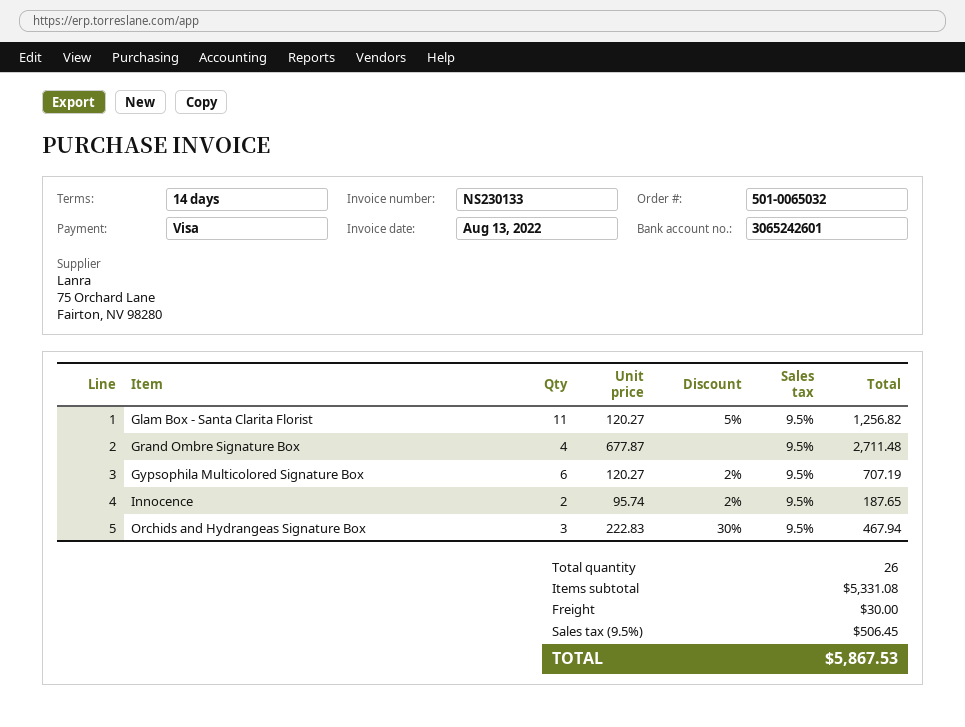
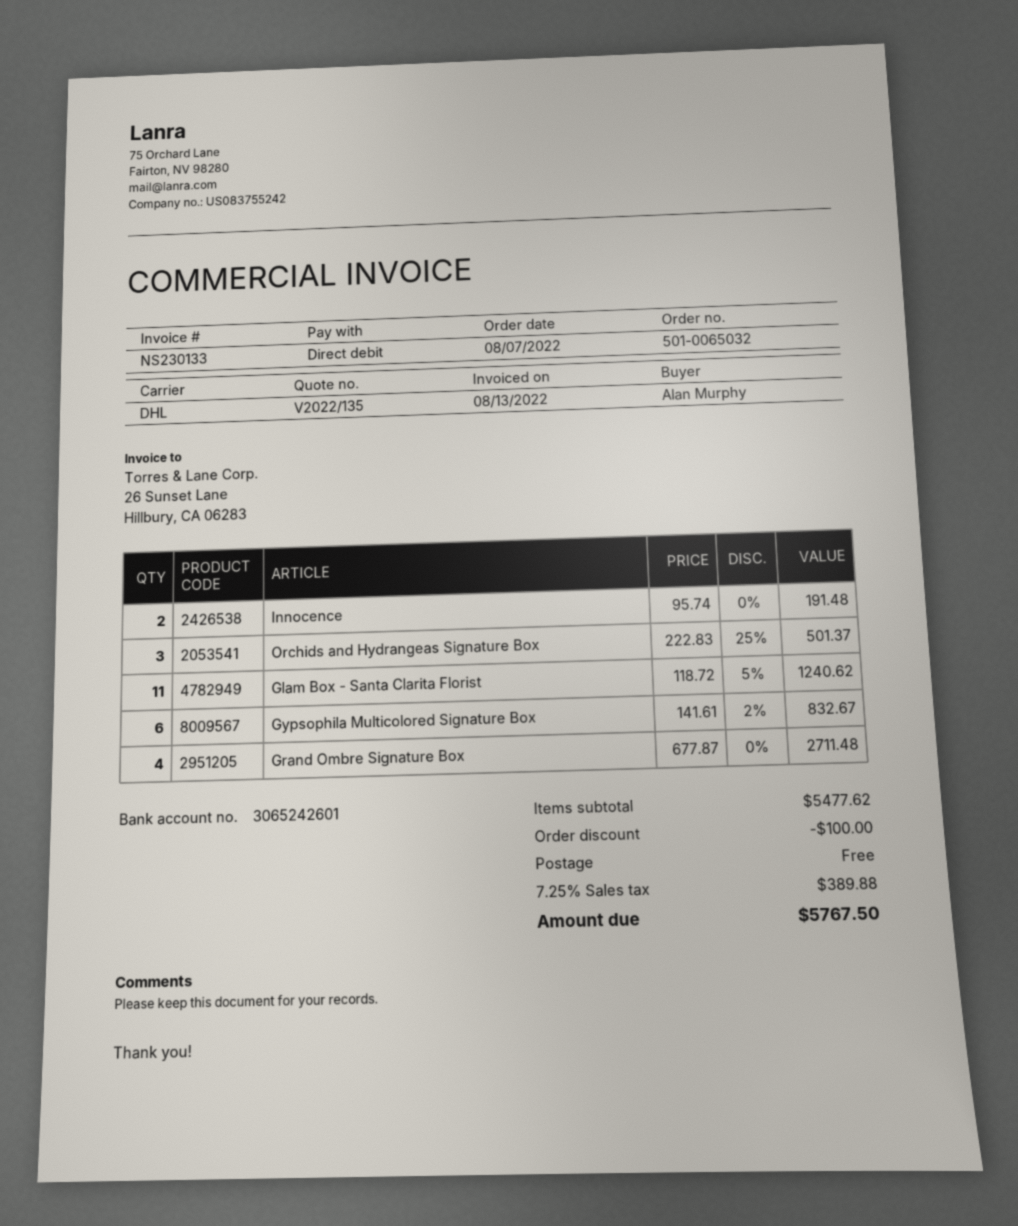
payment method: Visa -> direct debit
Glam Box - Santa Clarita Florist: 11 x 120.27 - 5% = 1256.82 -> 11 x 118.72 - 5% = 1240.62
Gypsophila Multicolored Signature Box: 6 x 120.27 - 2% = 707.19 -> 6 x 141.61 - 2% = 832.67
Innocence: 2 x 95.74 - 2% = 187.65 -> 2 x 95.74 = 191.48
Orchids and Hydrangeas Signature Box: 3 x 222.83 - 30% = 467.94 -> 3 x 222.83 - 25% = 501.37
subtotal: 5331.08 -> 5477.62
discount: none -> 100.00
shipping: 30.00 -> 0.00
tax: 9.5% = 506.45 -> 7.25% = 389.88
total: 5867.53 -> 5767.50

